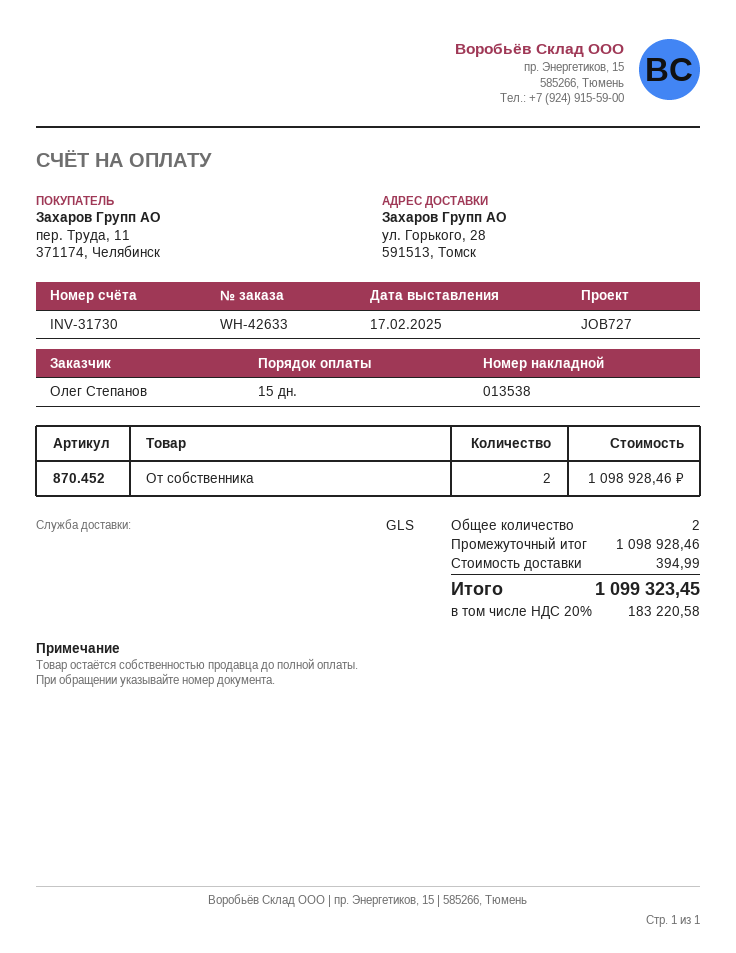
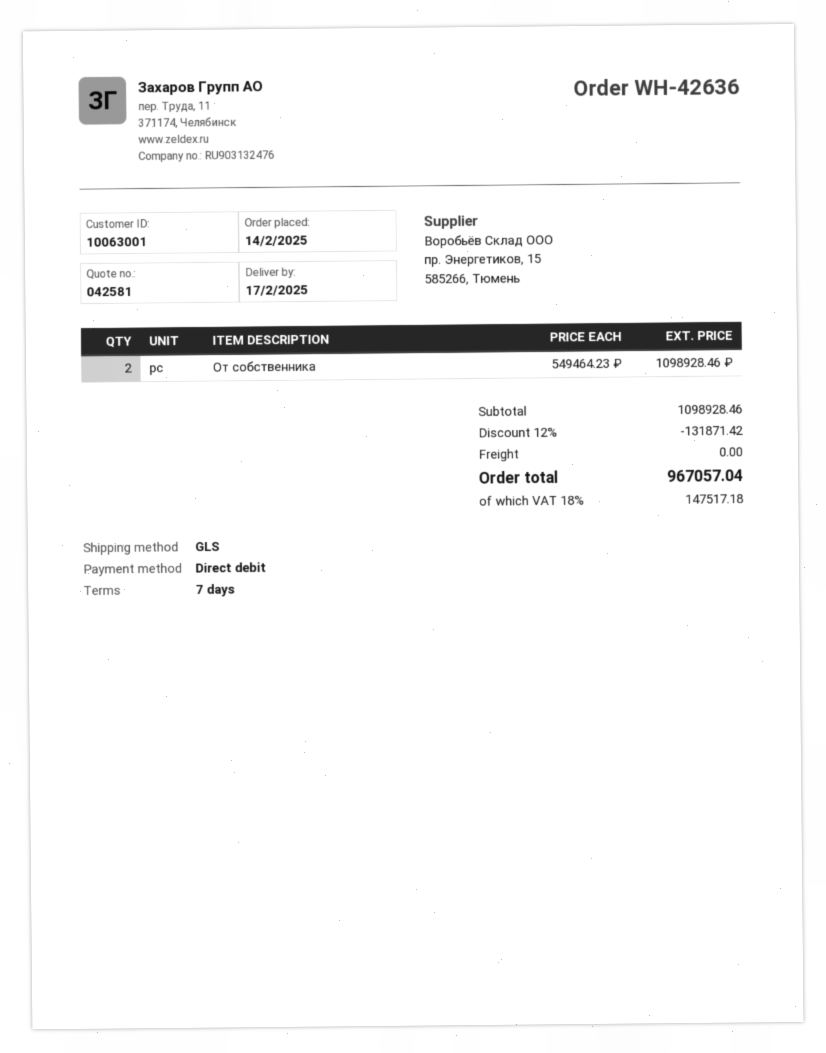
order number: WH-42633 -> WH-42636
payment terms: 15 days -> 7 days
discount: none -> 12% = 131871.42
shipping: 394.99 -> 0.00
tax: 20% = 183220.58 -> 18% = 147517.18
total: 1099323.45 -> 967057.04

